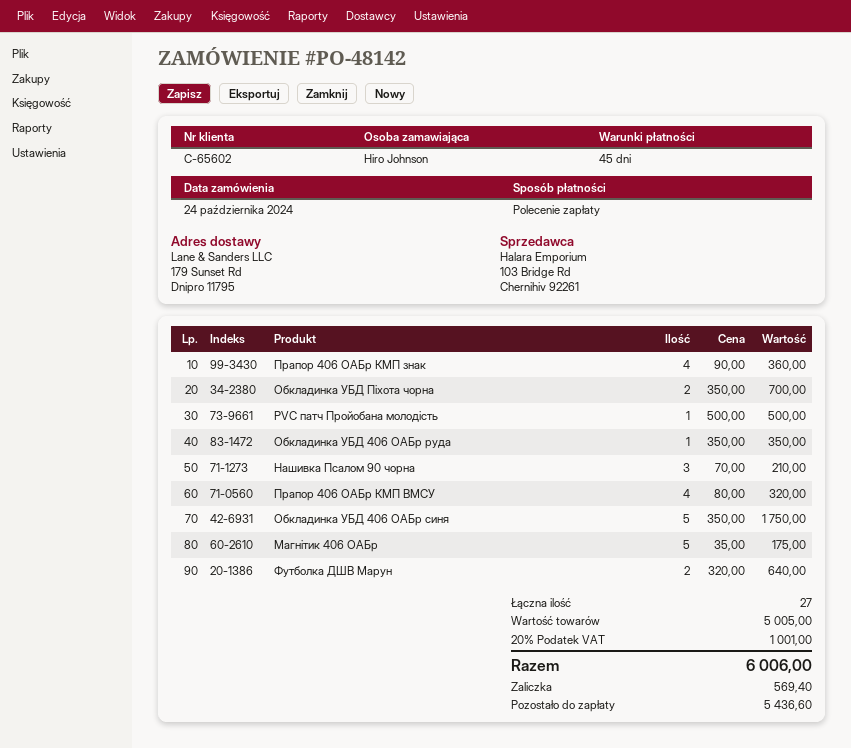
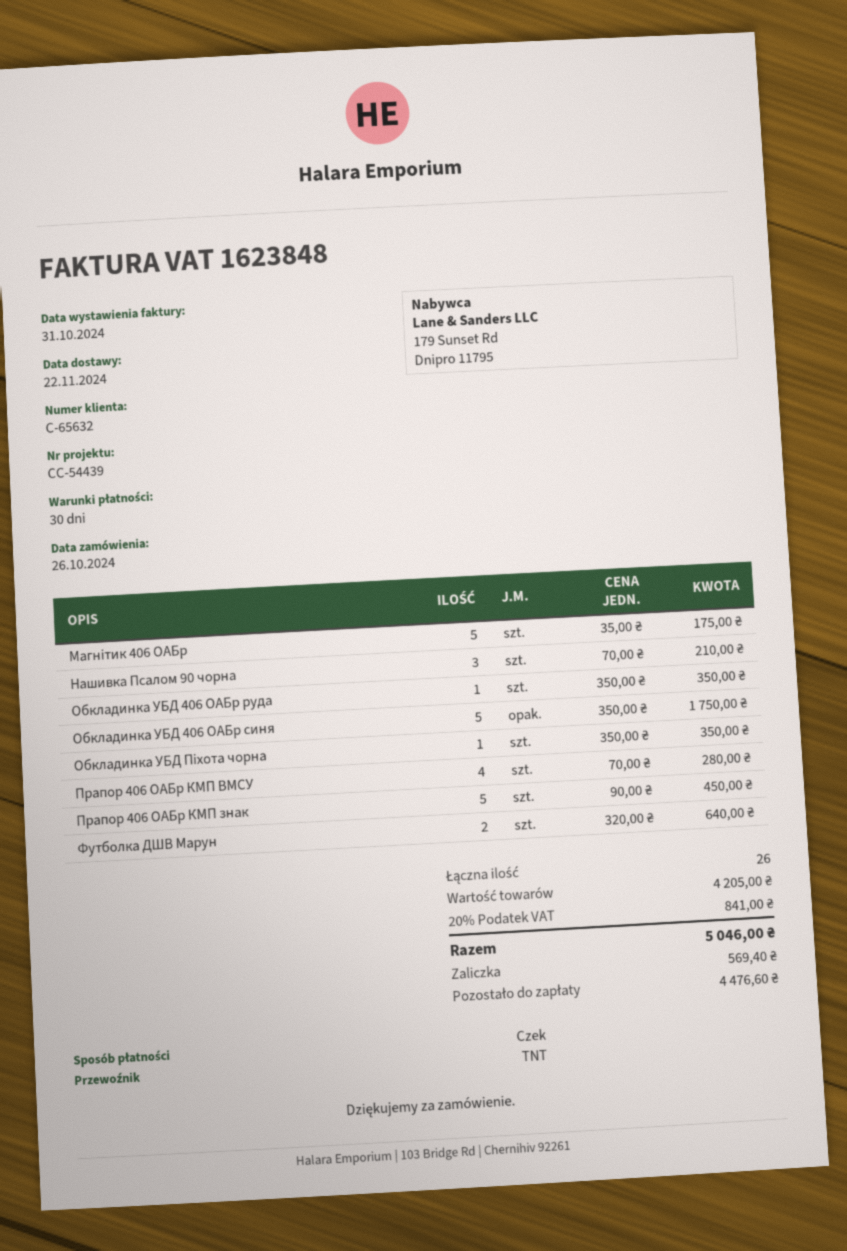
order date: 2024-10-24 -> 2024-10-26
payment terms: 45 days -> 30 days
customer number: C-65602 -> C-65632
payment method: direct debit -> cheque
Прапор 406 ОАБр КМП знак: 4 x 90.00 = 360.00 -> 5 x 90.00 = 450.00
Обкладинка УБД Піхота чорна: 2 x 350.00 = 700.00 -> 1 x 350.00 = 350.00
PVC патч Пройобана молодість: 1 x 500.00 = 500.00 -> none
Прапор 406 ОАБр КМП ВМСУ: 4 x 80.00 = 320.00 -> 4 x 70.00 = 280.00
total quantity: 27 -> 26
subtotal: 5005.00 -> 4205.00
tax: 20% = 1001.00 -> 20% = 841.00
total: 6006.00 -> 5046.00
balance: 5436.60 -> 4476.60

